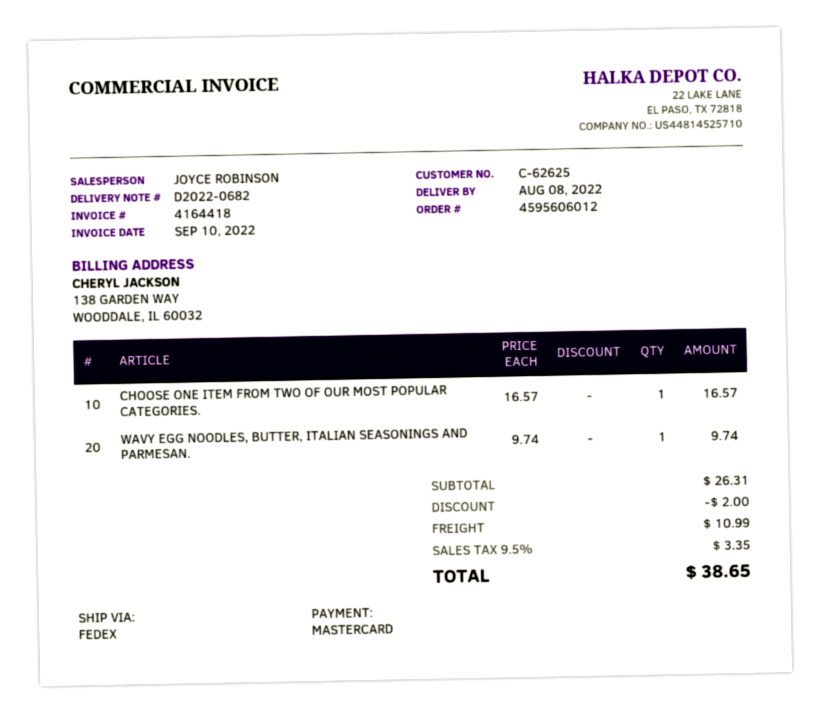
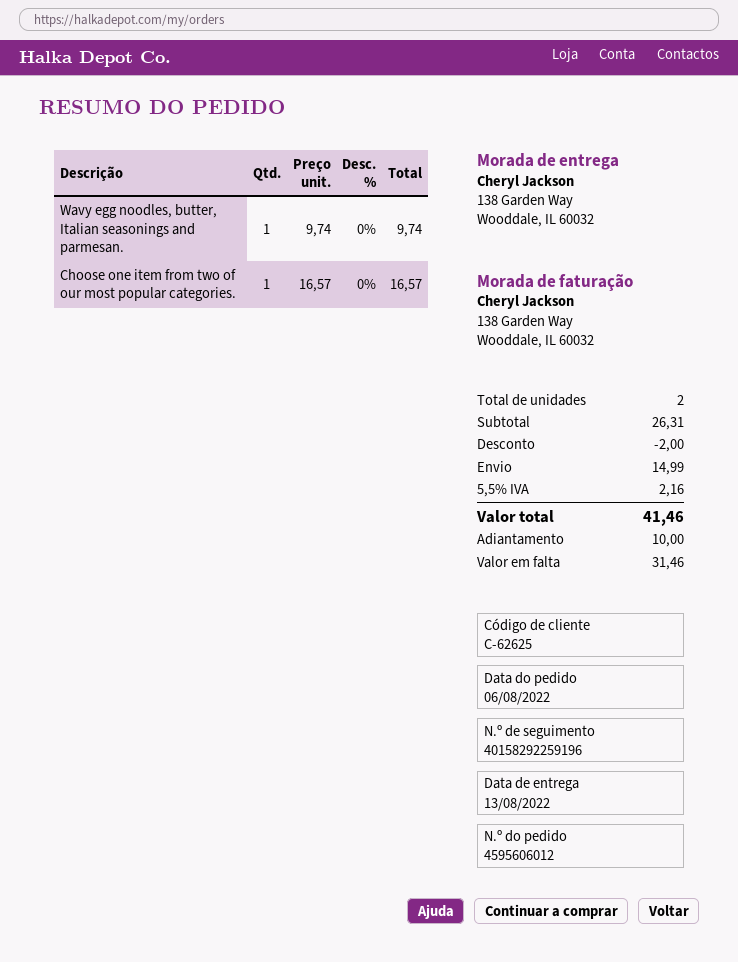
delivery date: 2022-08-08 -> 2022-08-13
shipping: 10.99 -> 14.99
tax: 9.5% = 3.35 -> 5.5% = 2.16
total: 38.65 -> 41.46

